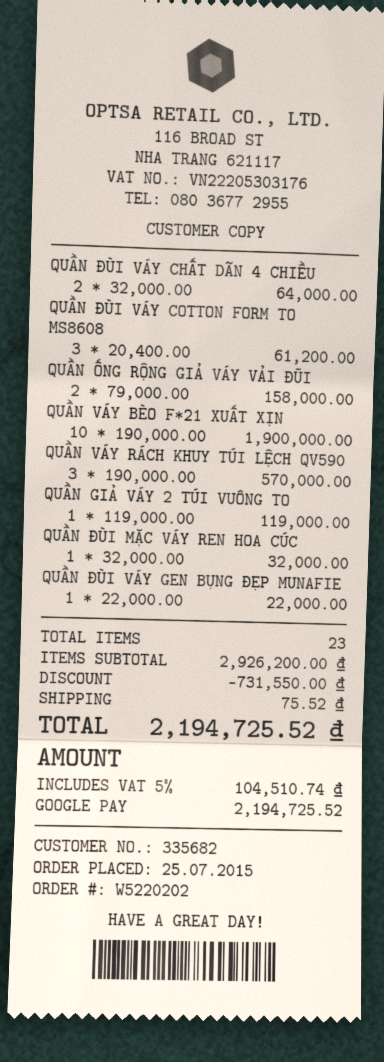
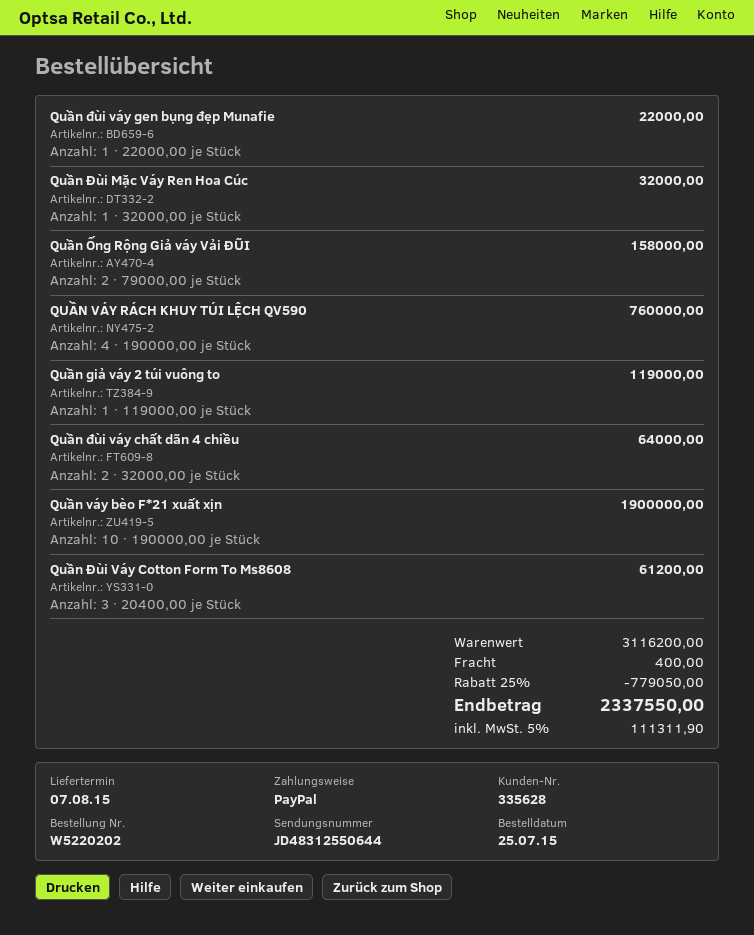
customer number: 335682 -> 335628
payment method: Google Pay -> PayPal
QUẦN VÁY RÁCH KHUY TÚI LỆCH QV590: 3 x 190000.00 = 570000.00 -> 4 x 190000.00 = 760000.00
subtotal: 2926200.00 -> 3116200.00
discount: 731550.00 -> 779050.00
shipping: 75.52 -> 400.00
tax: 5% = 104510.74 -> 5% = 111311.90
total: 2194725.52 -> 2337550.00

